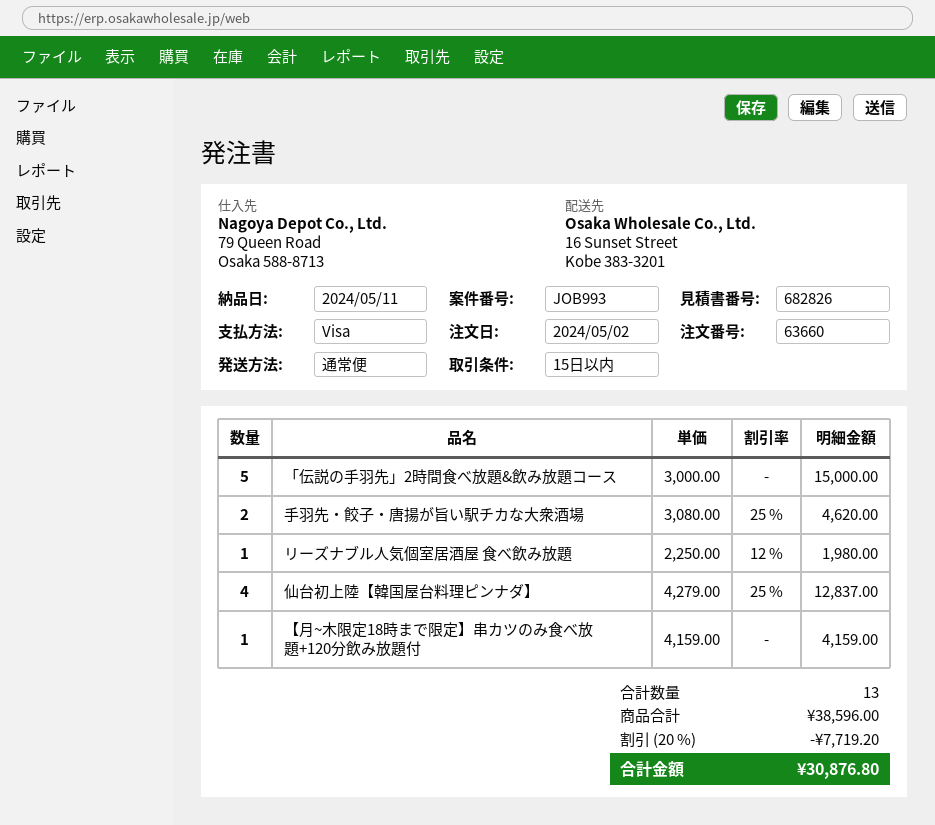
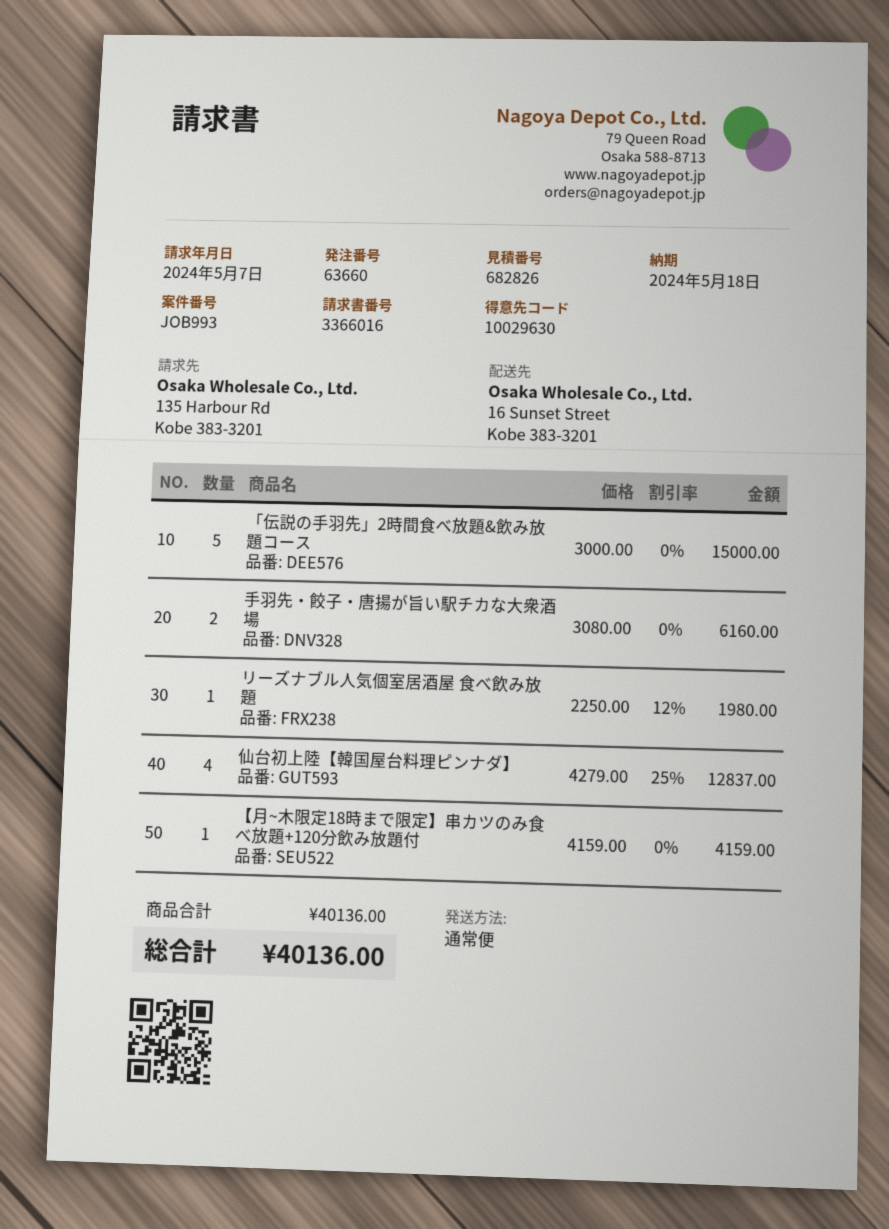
delivery date: 2024-05-11 -> 2024-05-18
手羽先・餃子・唐揚が旨い駅チカな大衆酒場: 2 x 3080.00 - 25% = 4620.00 -> 2 x 3080.00 = 6160.00
subtotal: 38596.00 -> 40136.00
discount: 20% = 7719.20 -> none
total: 30876.80 -> 40136.00

